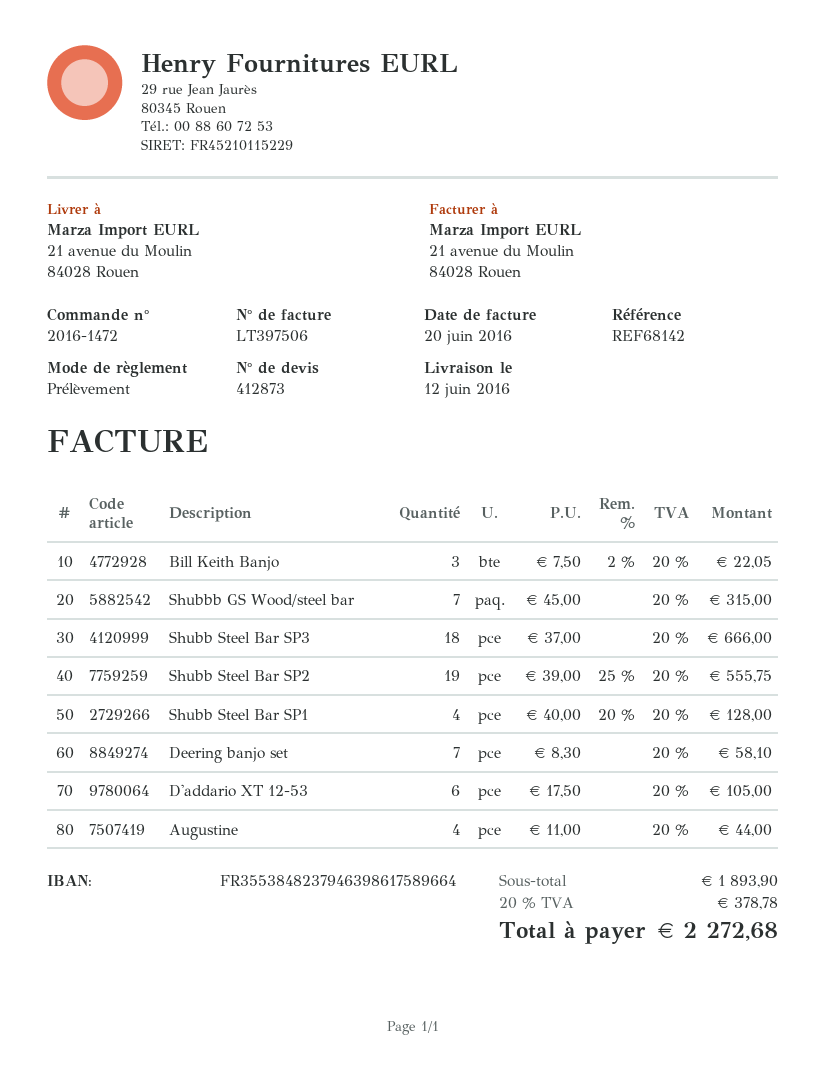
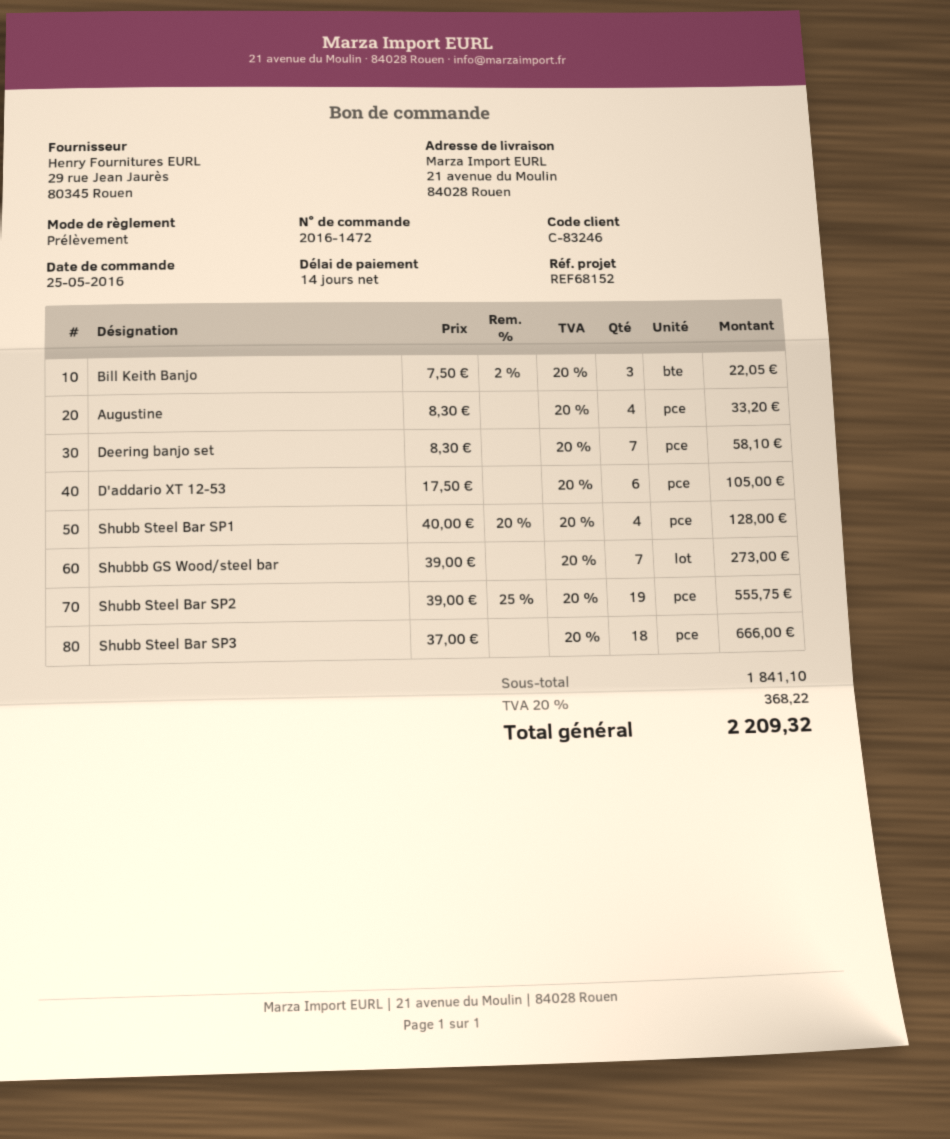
reference: REF68142 -> REF68152
Shubbb GS Wood/steel bar: 7 x 45.00 = 315.00 -> 7 x 39.00 = 273.00
Augustine: 4 x 11.00 = 44.00 -> 4 x 8.30 = 33.20
subtotal: 1893.90 -> 1841.10
tax: 20% = 378.78 -> 20% = 368.22
total: 2272.68 -> 2209.32

